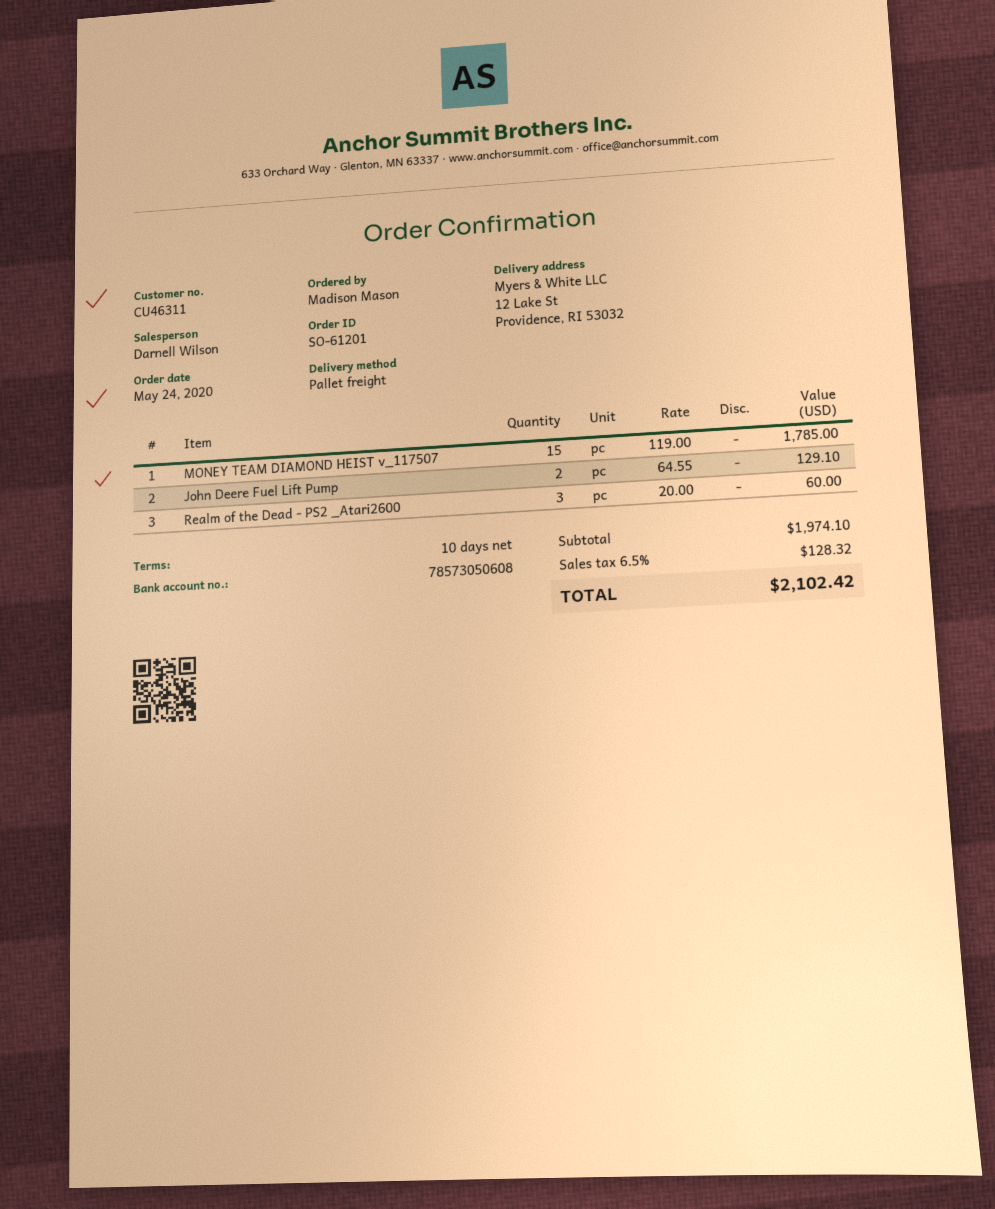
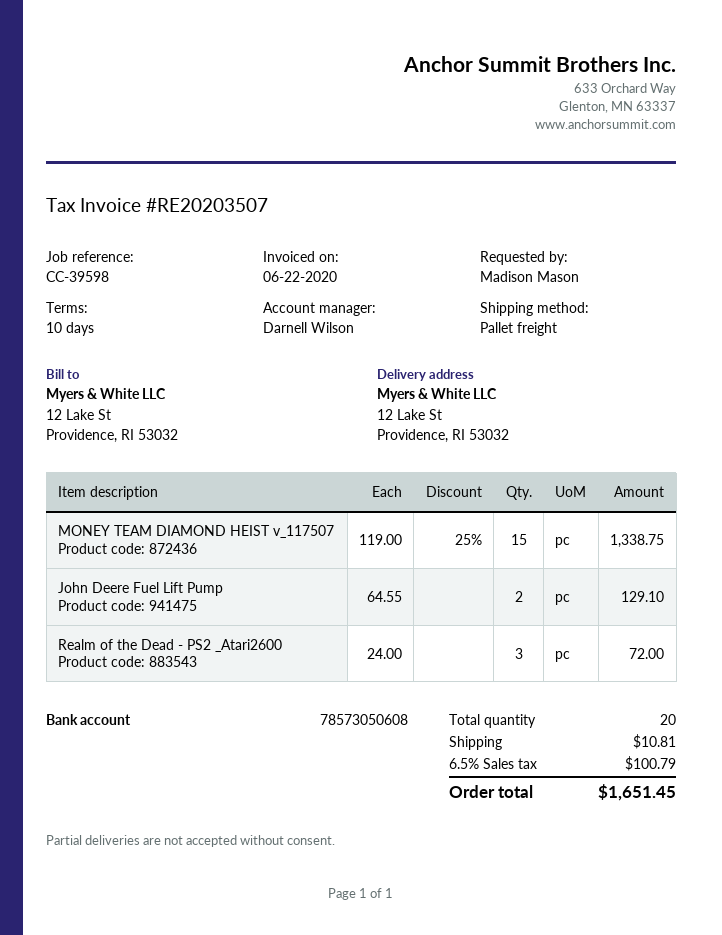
MONEY TEAM DIAMOND HEIST v_117507: 15 x 119.00 = 1785.00 -> 15 x 119.00 - 25% = 1338.75
Realm of the Dead - PS2 _Atari2600: 3 x 20.00 = 60.00 -> 3 x 24.00 = 72.00
shipping: none -> 10.81
tax: 6.5% = 128.32 -> 6.5% = 100.79
total: 2102.42 -> 1651.45

